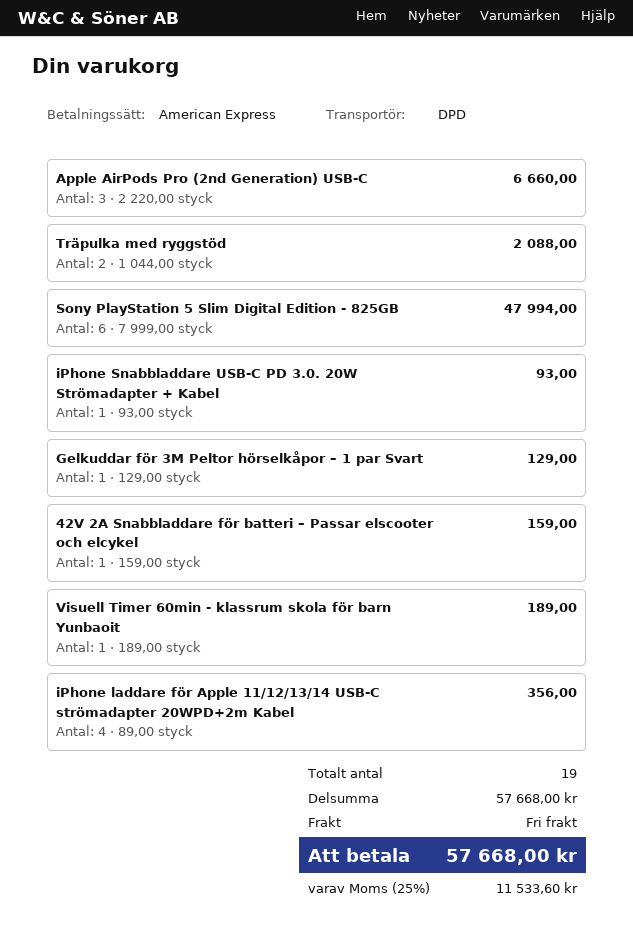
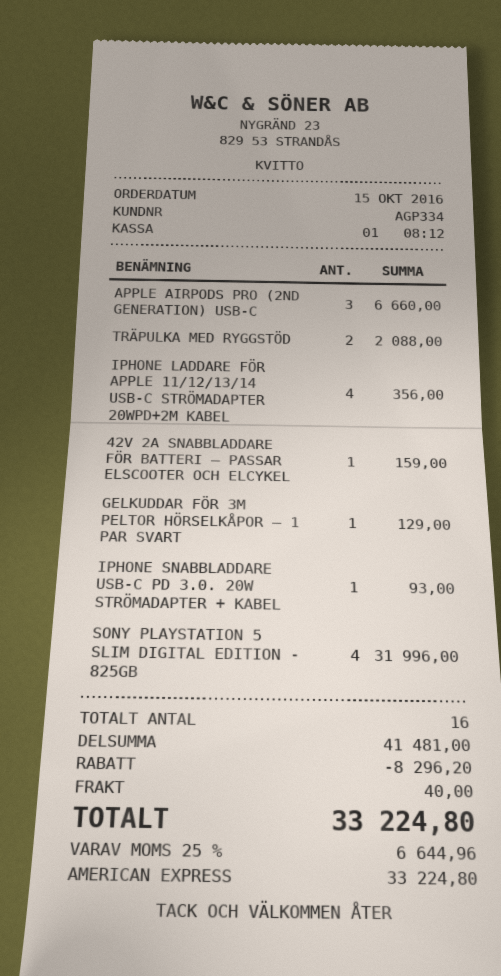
Sony PlayStation 5 Slim Digital Edition - 825GB: 6 for 47994.00 -> 4 for 31996.00
Visuell Timer 60min - klassrum skola för barn Yunbaoit: 1 for 189.00 -> none
total quantity: 19 -> 16
subtotal: 57668.00 -> 41481.00
discount: none -> 8296.20
shipping: 0.00 -> 40.00
tax: 25% = 11533.60 -> 25% = 6644.96
total: 57668.00 -> 33224.80

